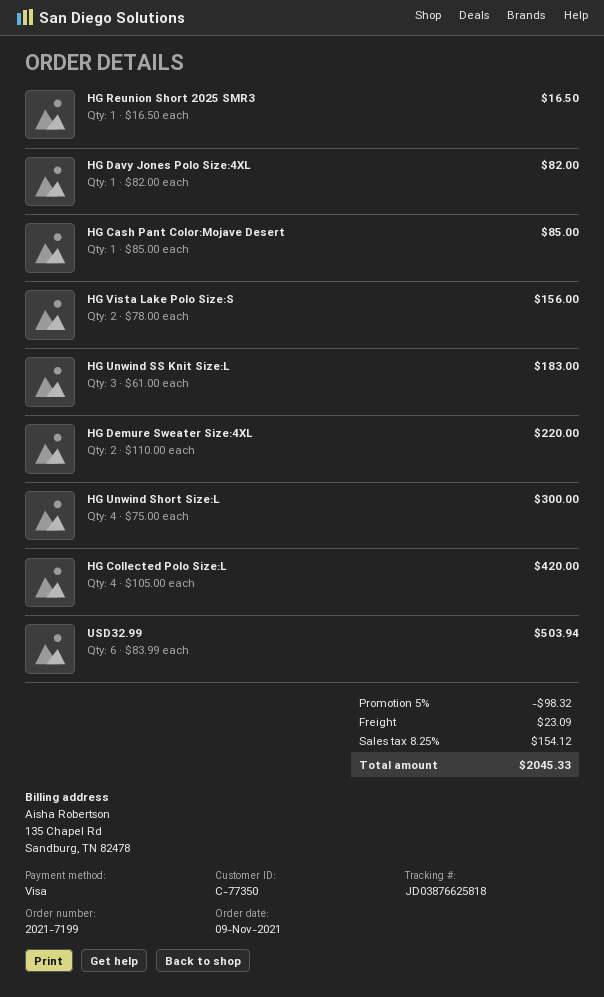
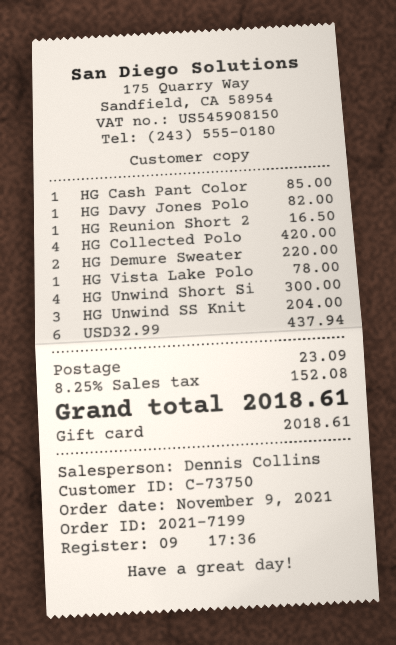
customer number: C-77350 -> C-73750
payment method: Visa -> gift card
HG Vista Lake Polo Size:S: 2 for 156.00 -> 1 for 78.00
HG Unwind SS Knit Size:L: 3 for 183.00 -> 3 for 204.00
USD32.99: 6 for 503.94 -> 6 for 437.94
discount: 5% = 98.32 -> none
tax: 8.25% = 154.12 -> 8.25% = 152.08
total: 2045.33 -> 2018.61

